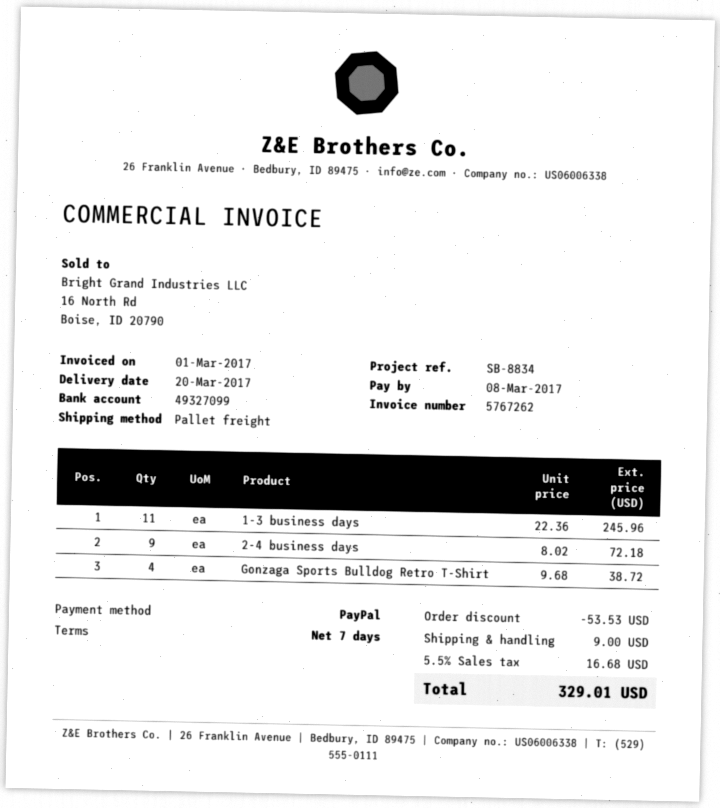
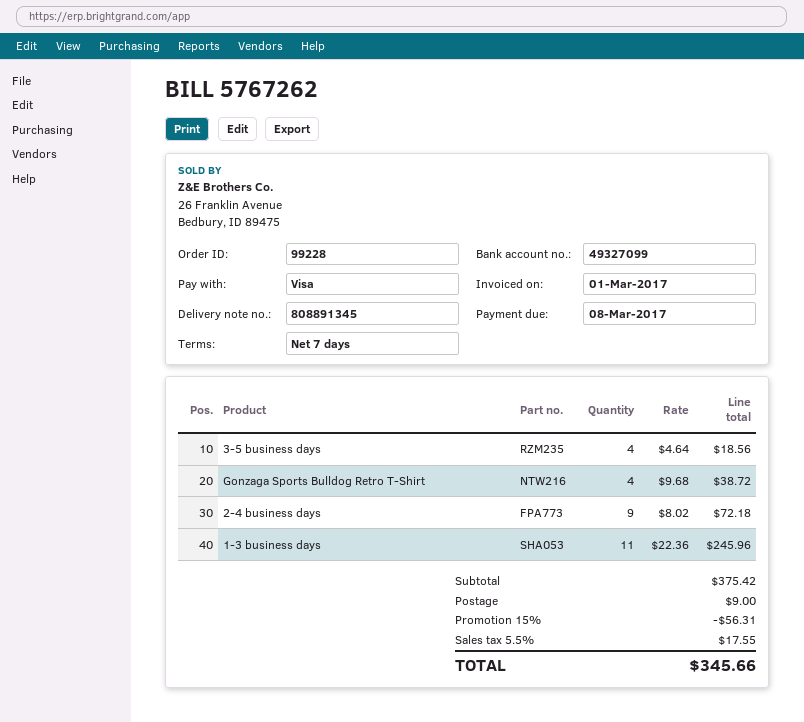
payment method: PayPal -> Visa
3-5 business days: none -> 4 x 4.64 = 18.56
discount: 53.53 -> 56.31
tax: 5.5% = 16.68 -> 5.5% = 17.55
total: 329.01 -> 345.66

